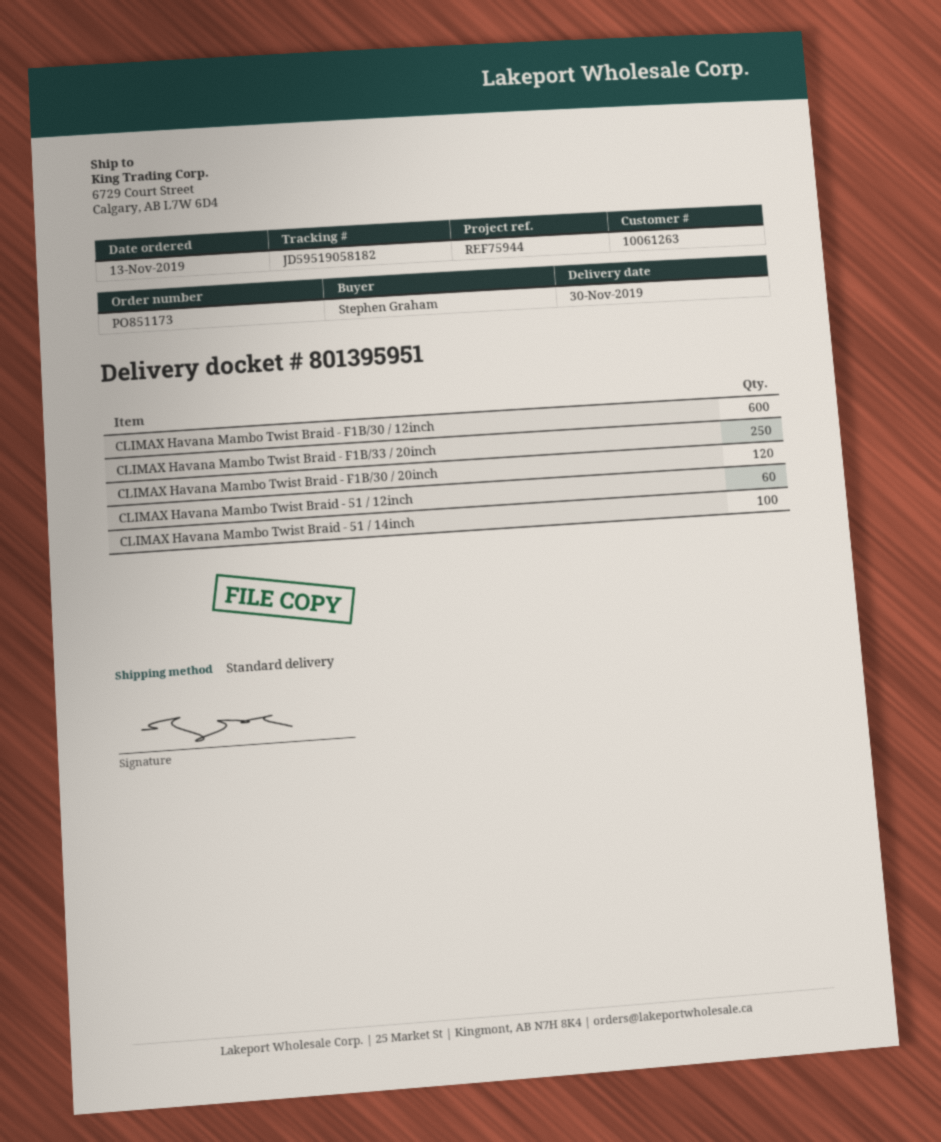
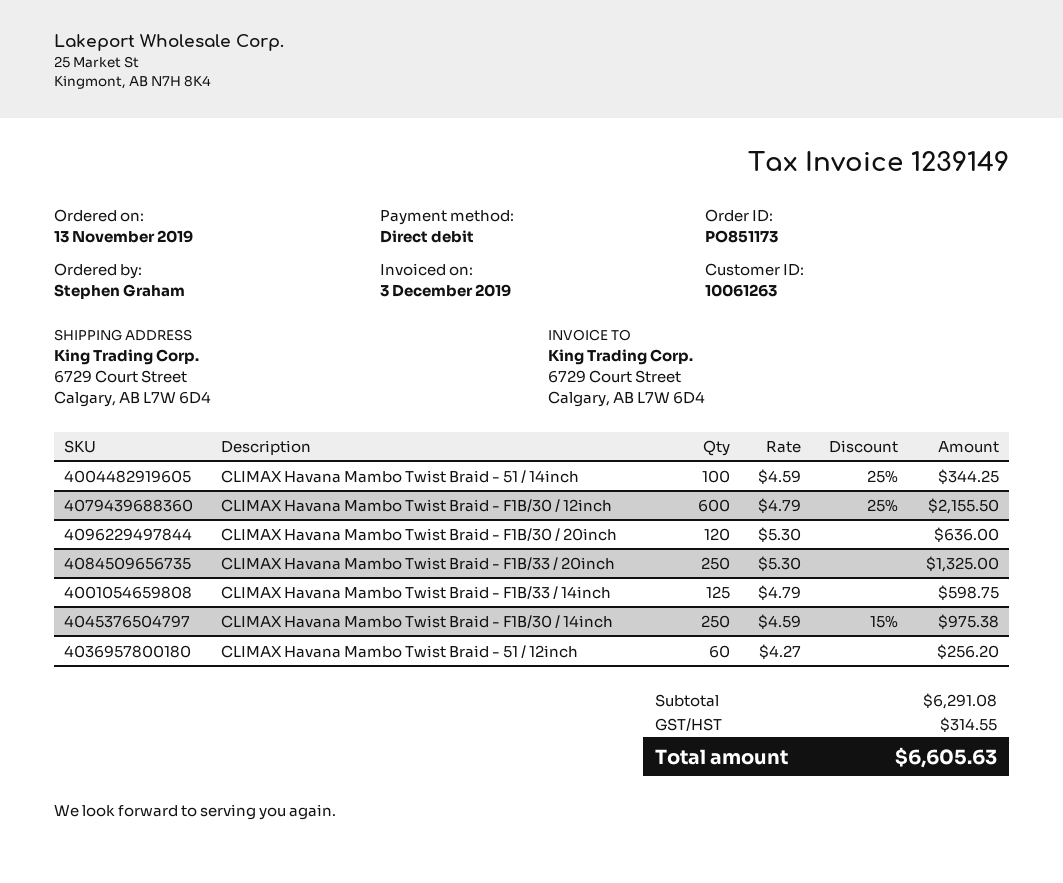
CLIMAX Havana Mambo Twist Braid - F1B/33 / 14inch: none -> 125
CLIMAX Havana Mambo Twist Braid - F1B/30 / 14inch: none -> 250

